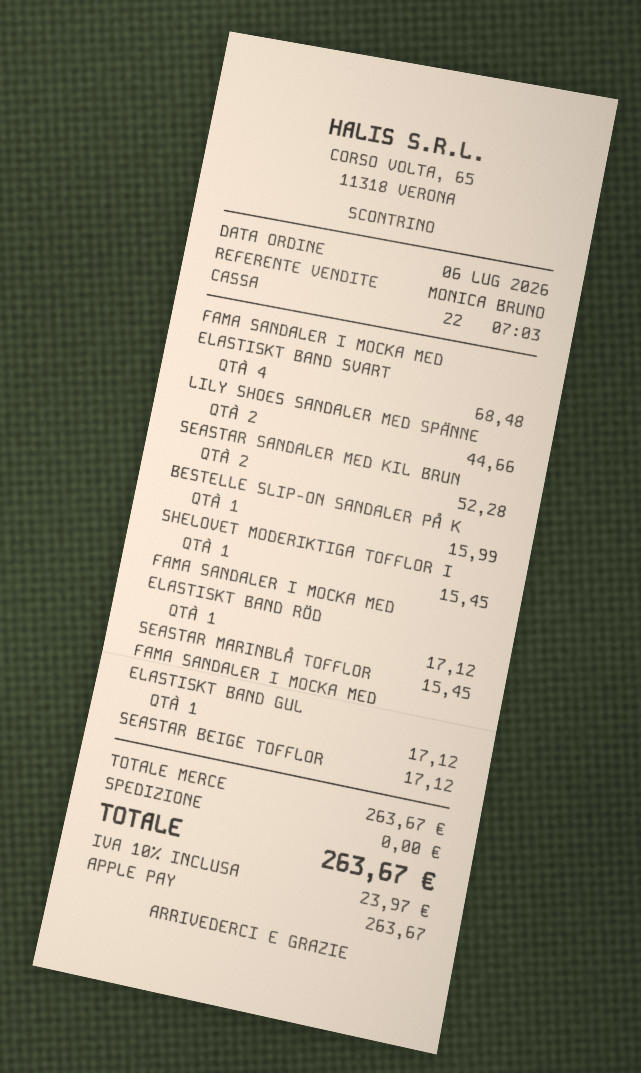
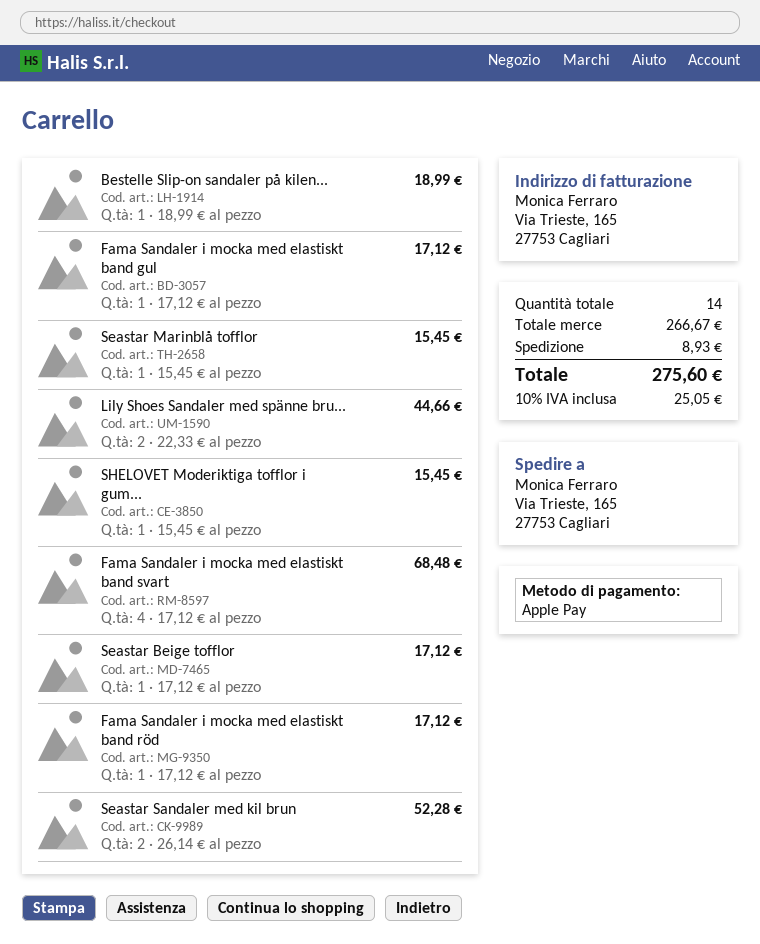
BESTELLE SLIP-ON SANDALER PÅ K: 1 for 15.99 -> 1 for 18.99
subtotal: 263.67 -> 266.67
shipping: 0.00 -> 8.93
tax: 10% = 23.97 -> 10% = 25.05
total: 263.67 -> 275.60

